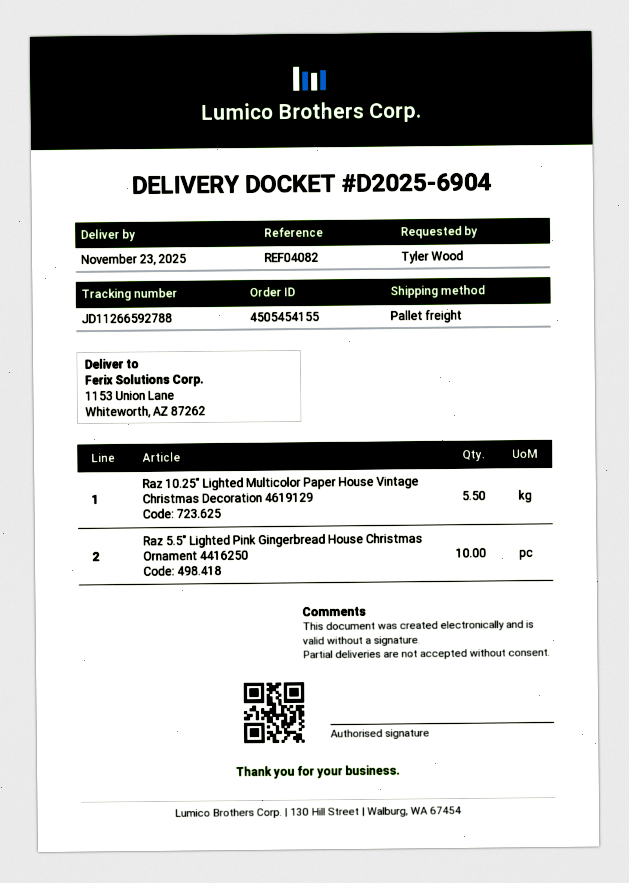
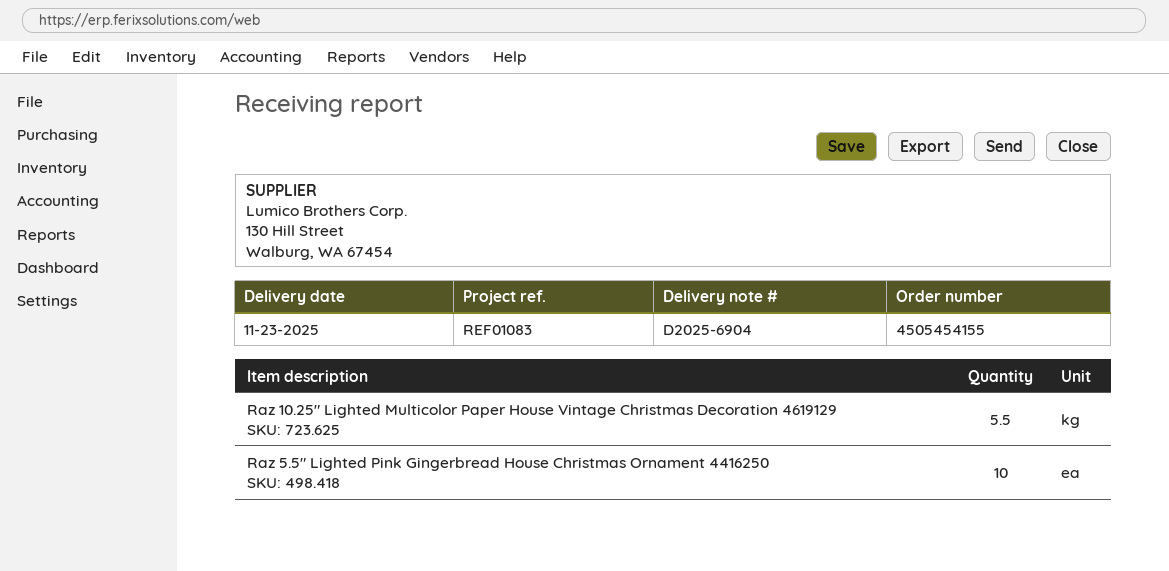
reference: REF04082 -> REF01083

